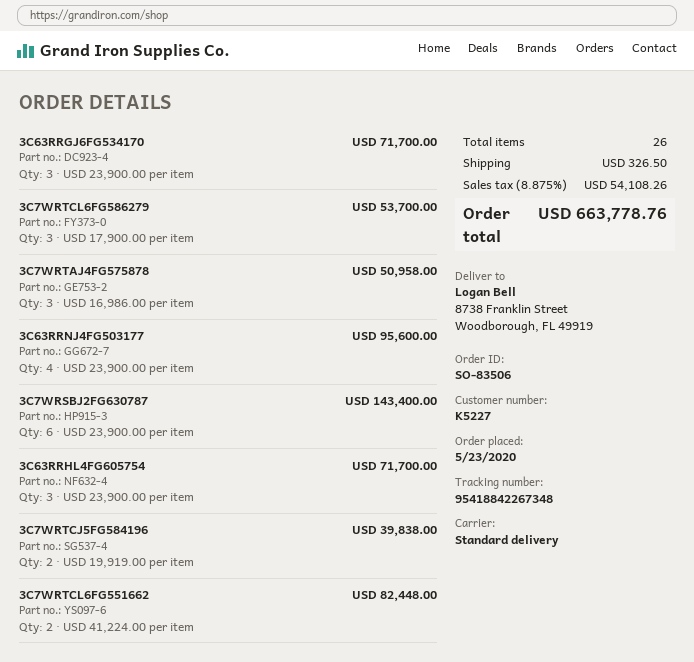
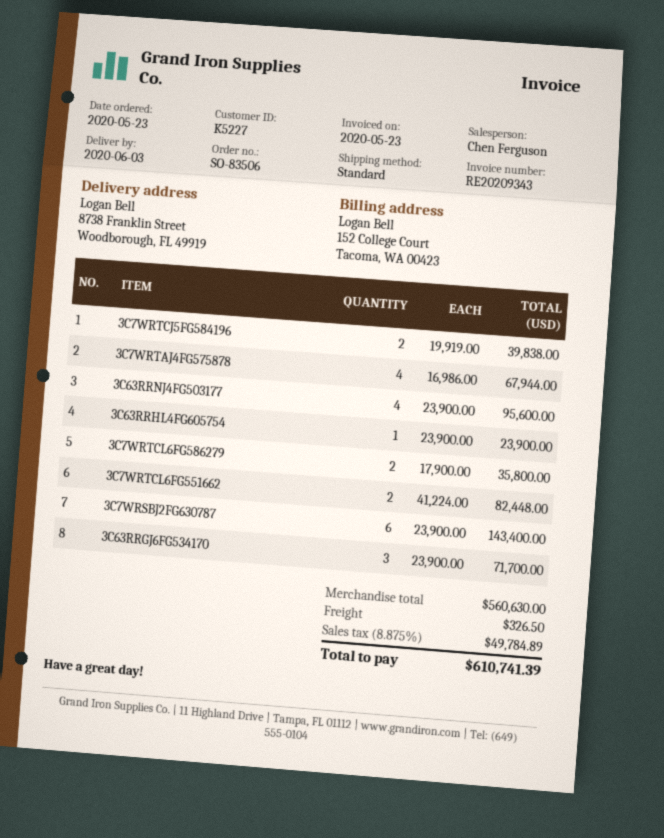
3C7WRTCL6FG586279: 3 x 17900.00 = 53700.00 -> 2 x 17900.00 = 35800.00
3C7WRTAJ4FG575878: 3 x 16986.00 = 50958.00 -> 4 x 16986.00 = 67944.00
3C63RRHL4FG605754: 3 x 23900.00 = 71700.00 -> 1 x 23900.00 = 23900.00
tax: 8.875% = 54108.26 -> 8.875% = 49784.89
total: 663778.76 -> 610741.39

